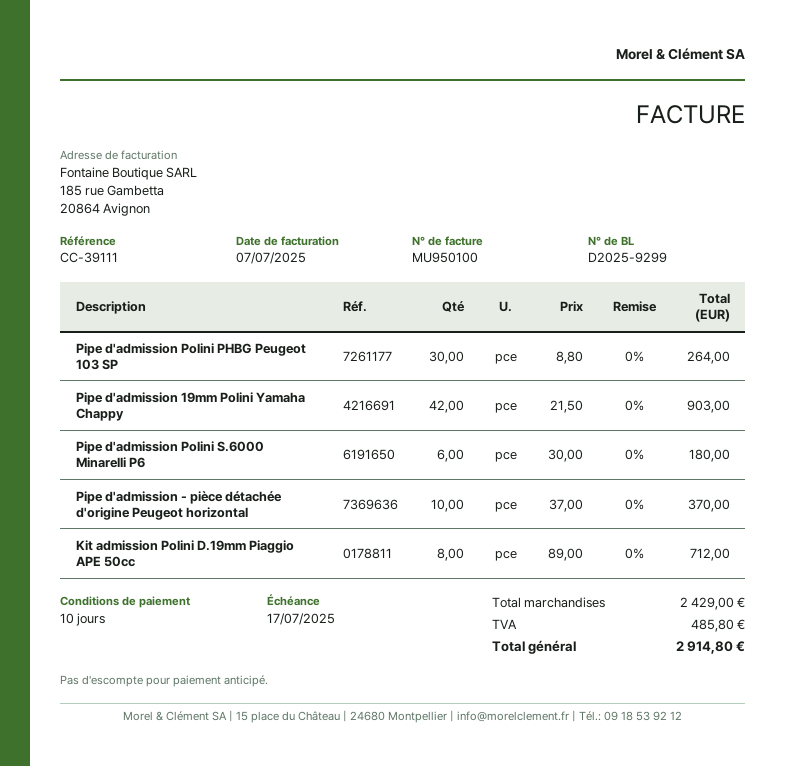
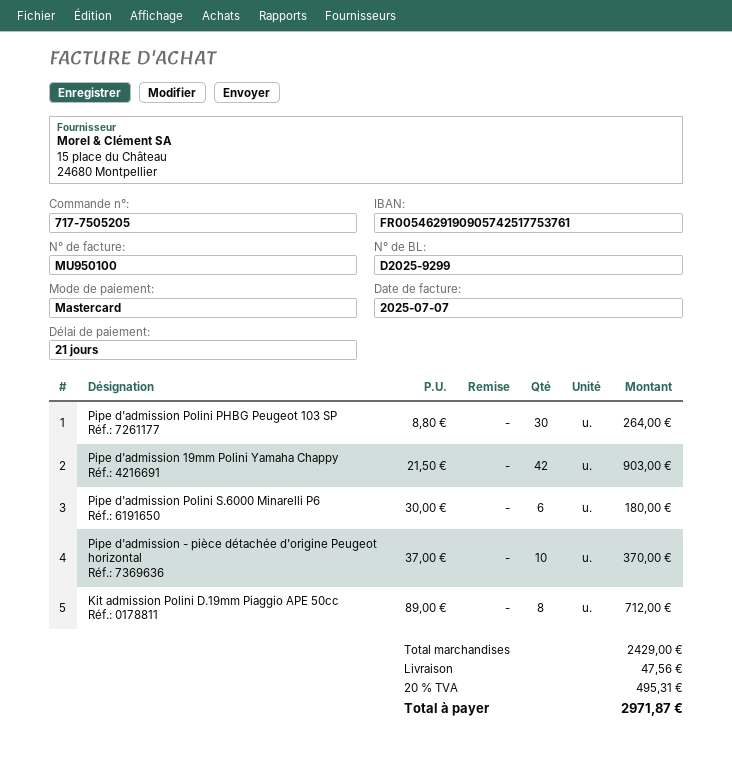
payment terms: 10 days -> 21 days
shipping: none -> 47.56
tax: 485.80 -> 495.31
total: 2914.80 -> 2971.87

